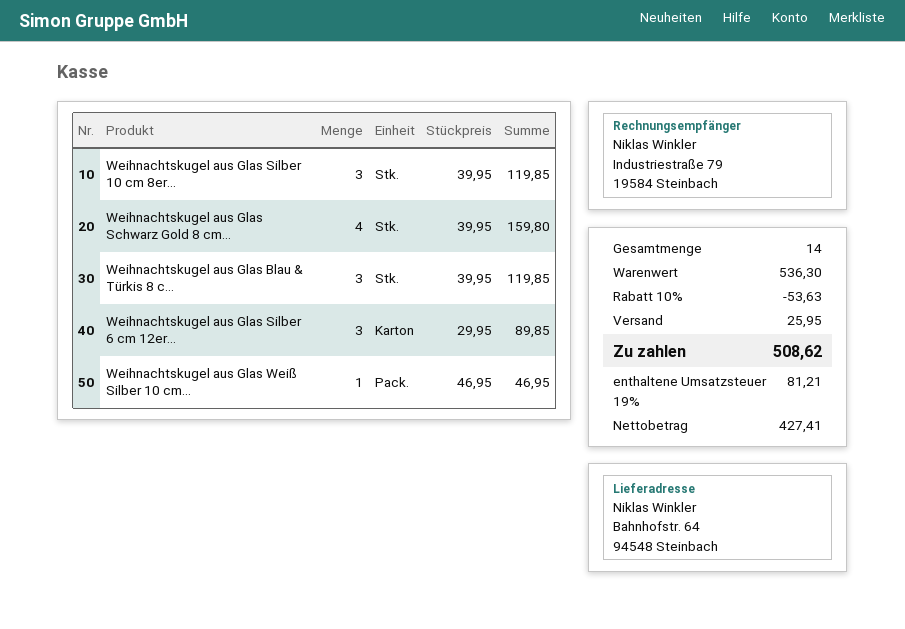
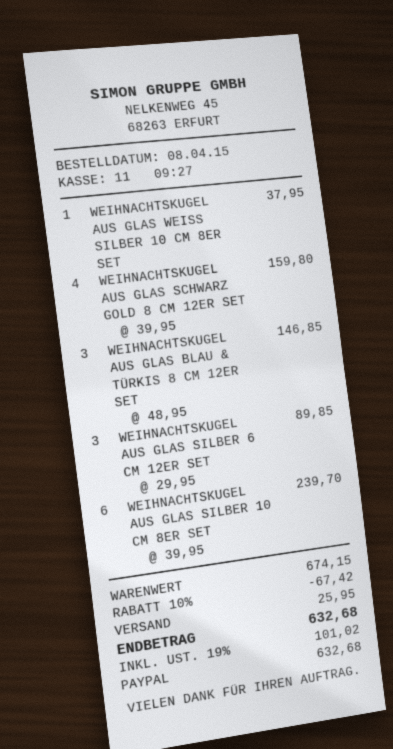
Weihnachtskugel aus Glas Silber 10 cm 8er...: 3 x 39.95 = 119.85 -> 6 x 39.95 = 239.70
Weihnachtskugel aus Glas Blau & Türkis 8 c...: 3 x 39.95 = 119.85 -> 3 x 48.95 = 146.85
Weihnachtskugel aus Glas Weiß Silber 10 cm...: 1 x 46.95 = 46.95 -> 1 x 37.95 = 37.95
subtotal: 536.30 -> 674.15
discount: 10% = 53.63 -> 10% = 67.42
tax: 19% = 81.21 -> 19% = 101.02
total: 508.62 -> 632.68

